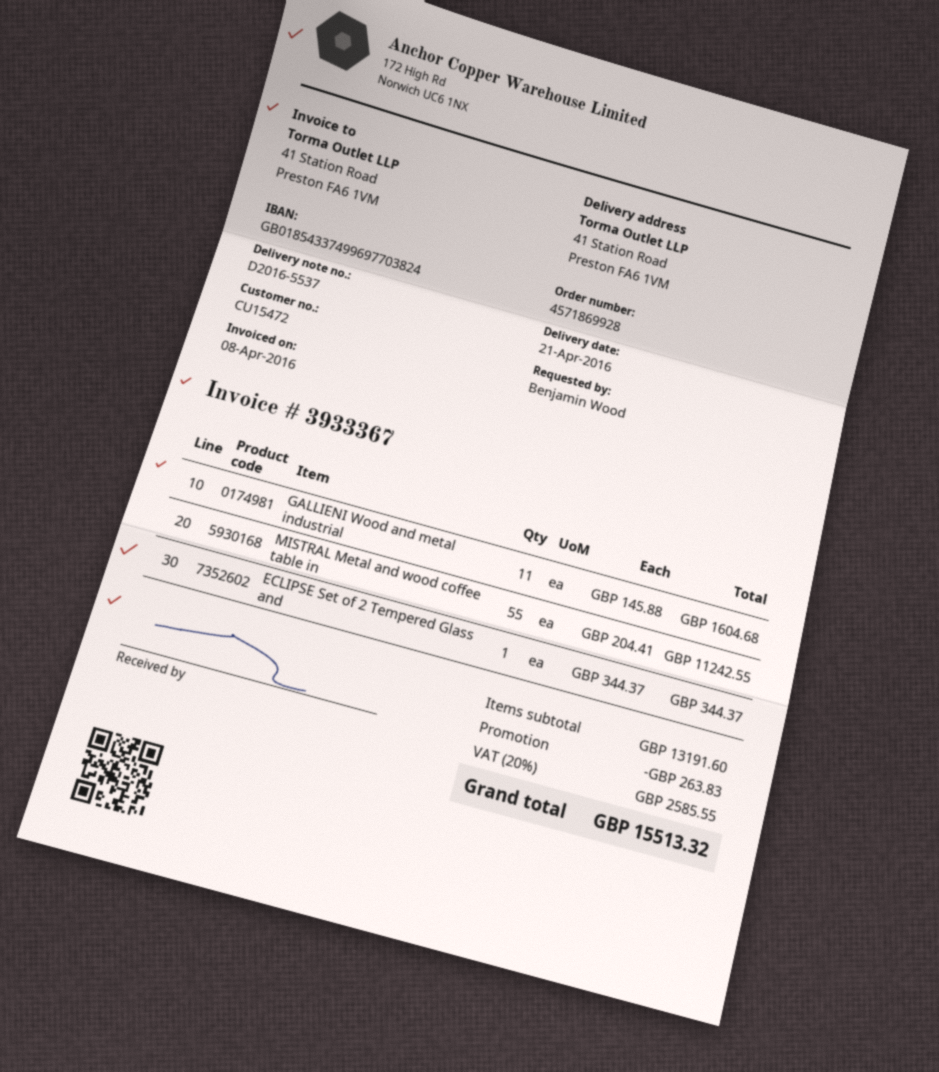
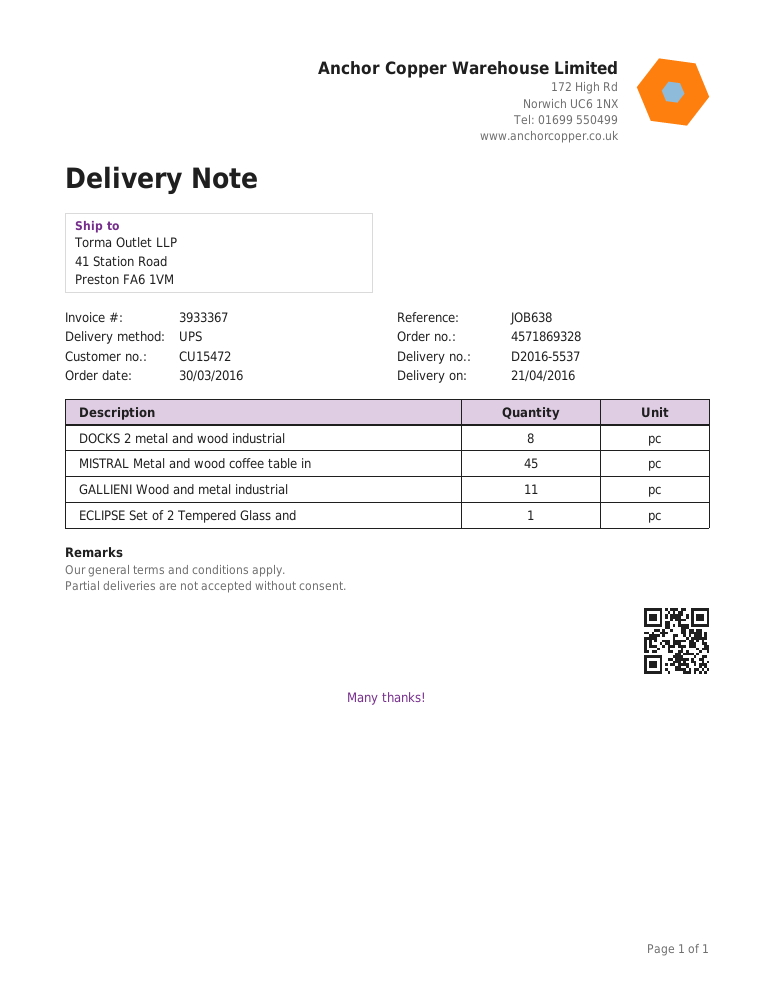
order number: 4571869928 -> 4571869328
MISTRAL Metal and wood coffee table in: 55 -> 45
DOCKS 2 metal and wood industrial: none -> 8

